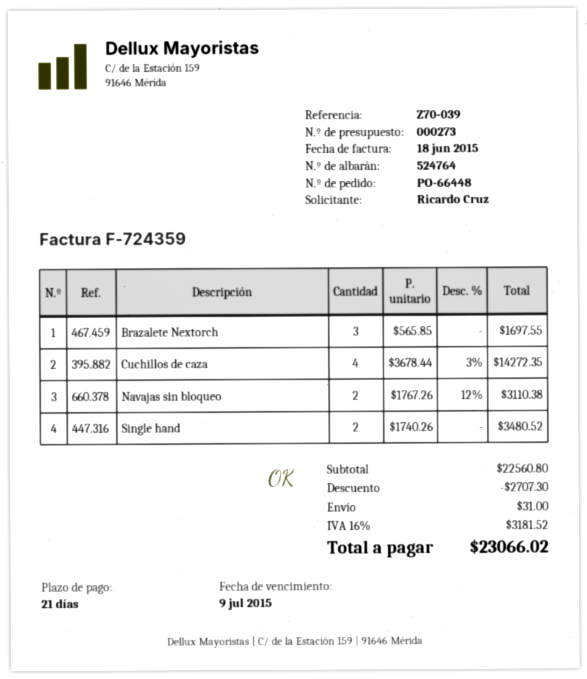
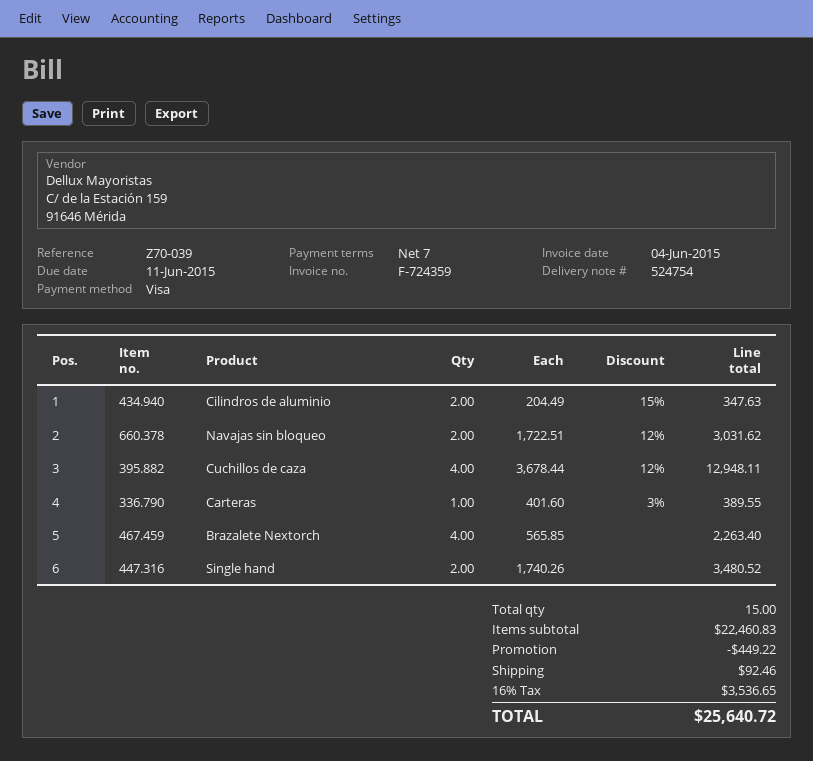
delivery note number: 524764 -> 524754
invoice date: 2015-06-18 -> 2015-06-04
payment terms: 21 days -> 7 days
due date: 2015-07-09 -> 2015-06-11
Brazalete Nextorch: 3 x 565.85 = 1697.55 -> 4 x 565.85 = 2263.40
Cuchillos de caza: 4 x 3678.44 - 3% = 14272.35 -> 4 x 3678.44 - 12% = 12948.11
Navajas sin bloqueo: 2 x 1767.26 - 12% = 3110.38 -> 2 x 1722.51 - 12% = 3031.62
Cilindros de aluminio: none -> 2 x 204.49 - 15% = 347.63
Carteras: none -> 1 x 401.60 - 3% = 389.55
subtotal: 22560.80 -> 22460.83
discount: 2707.30 -> 449.22
shipping: 31.00 -> 92.46
tax: 16% = 3181.52 -> 16% = 3536.65
total: 23066.02 -> 25640.72

